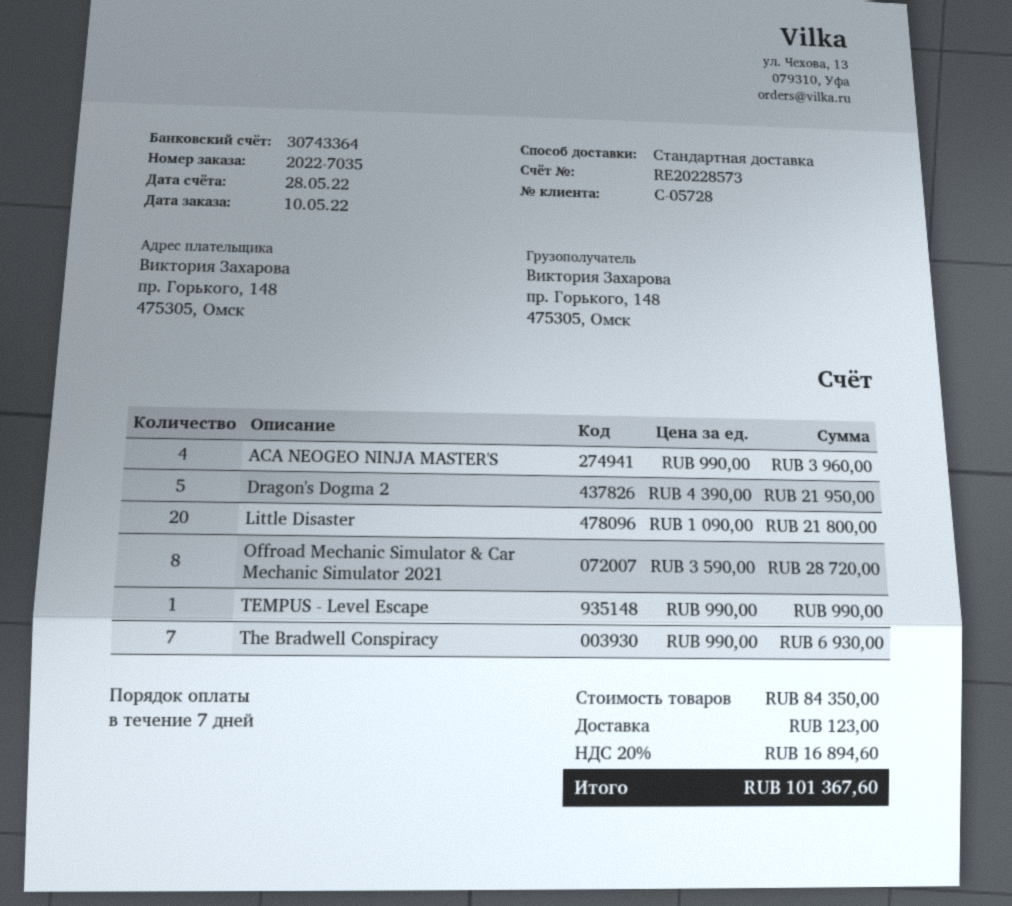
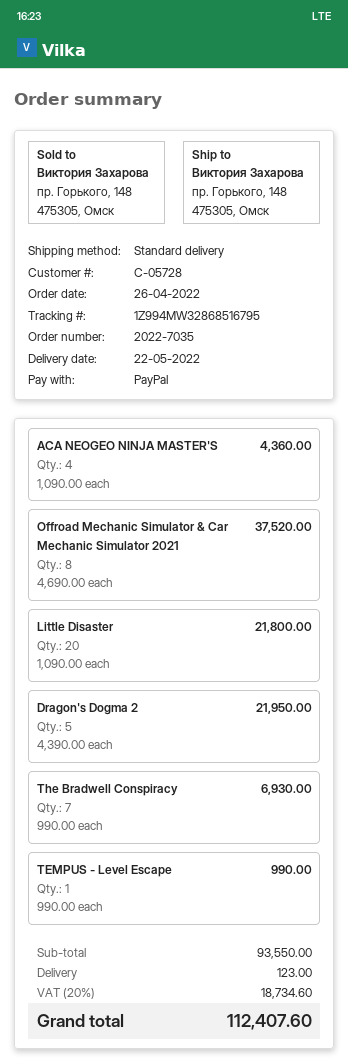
order date: 2022-05-10 -> 2022-04-26
ACA NEOGEO NINJA MASTER'S: 4 x 990.00 = 3960.00 -> 4 x 1090.00 = 4360.00
Offroad Mechanic Simulator & Car Mechanic Simulator 2021: 8 x 3590.00 = 28720.00 -> 8 x 4690.00 = 37520.00
subtotal: 84350.00 -> 93550.00
tax: 20% = 16894.60 -> 20% = 18734.60
total: 101367.60 -> 112407.60

